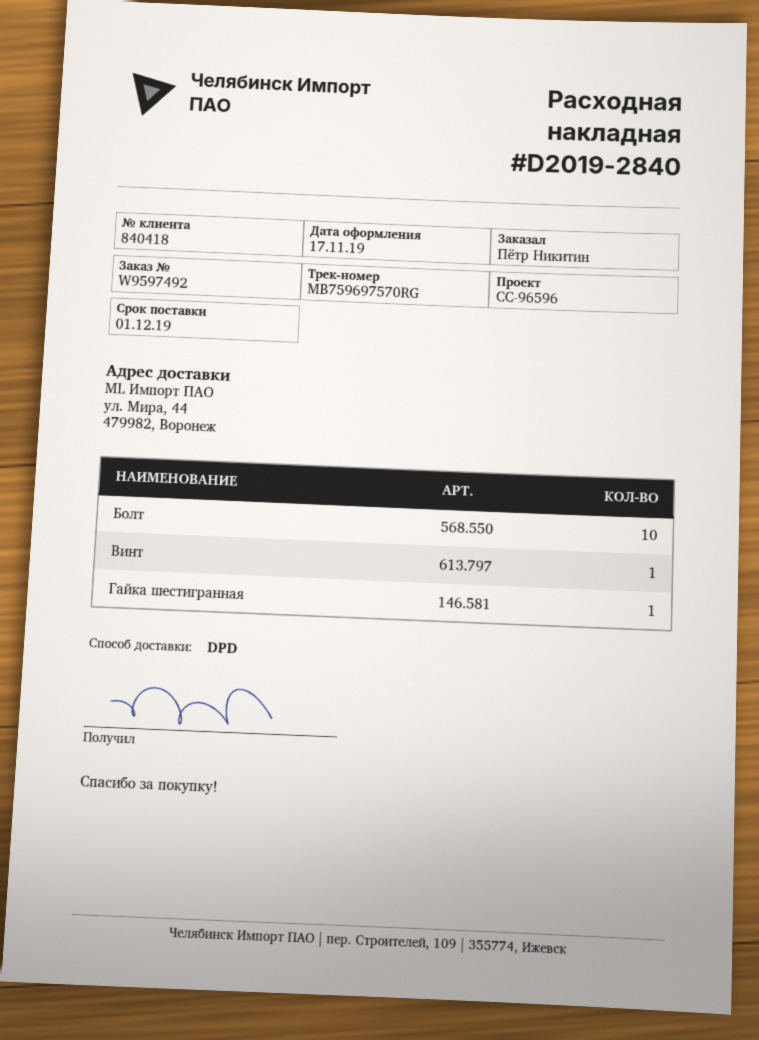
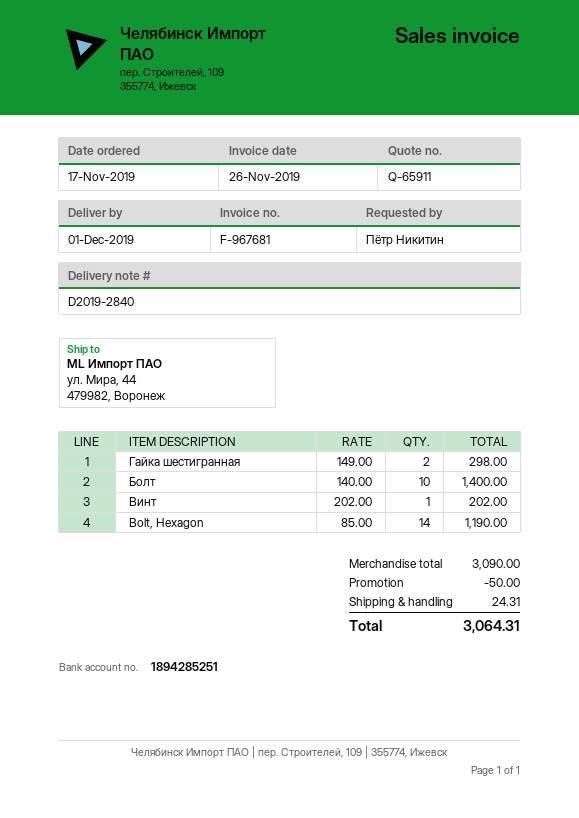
Гайка шестигранная: 1 -> 2
Bolt, Hexagon: none -> 14

